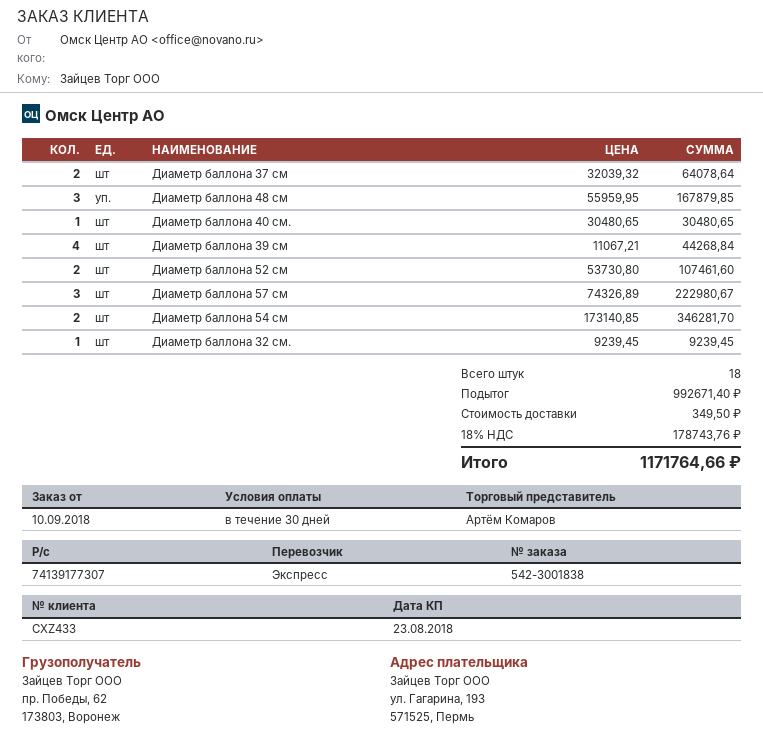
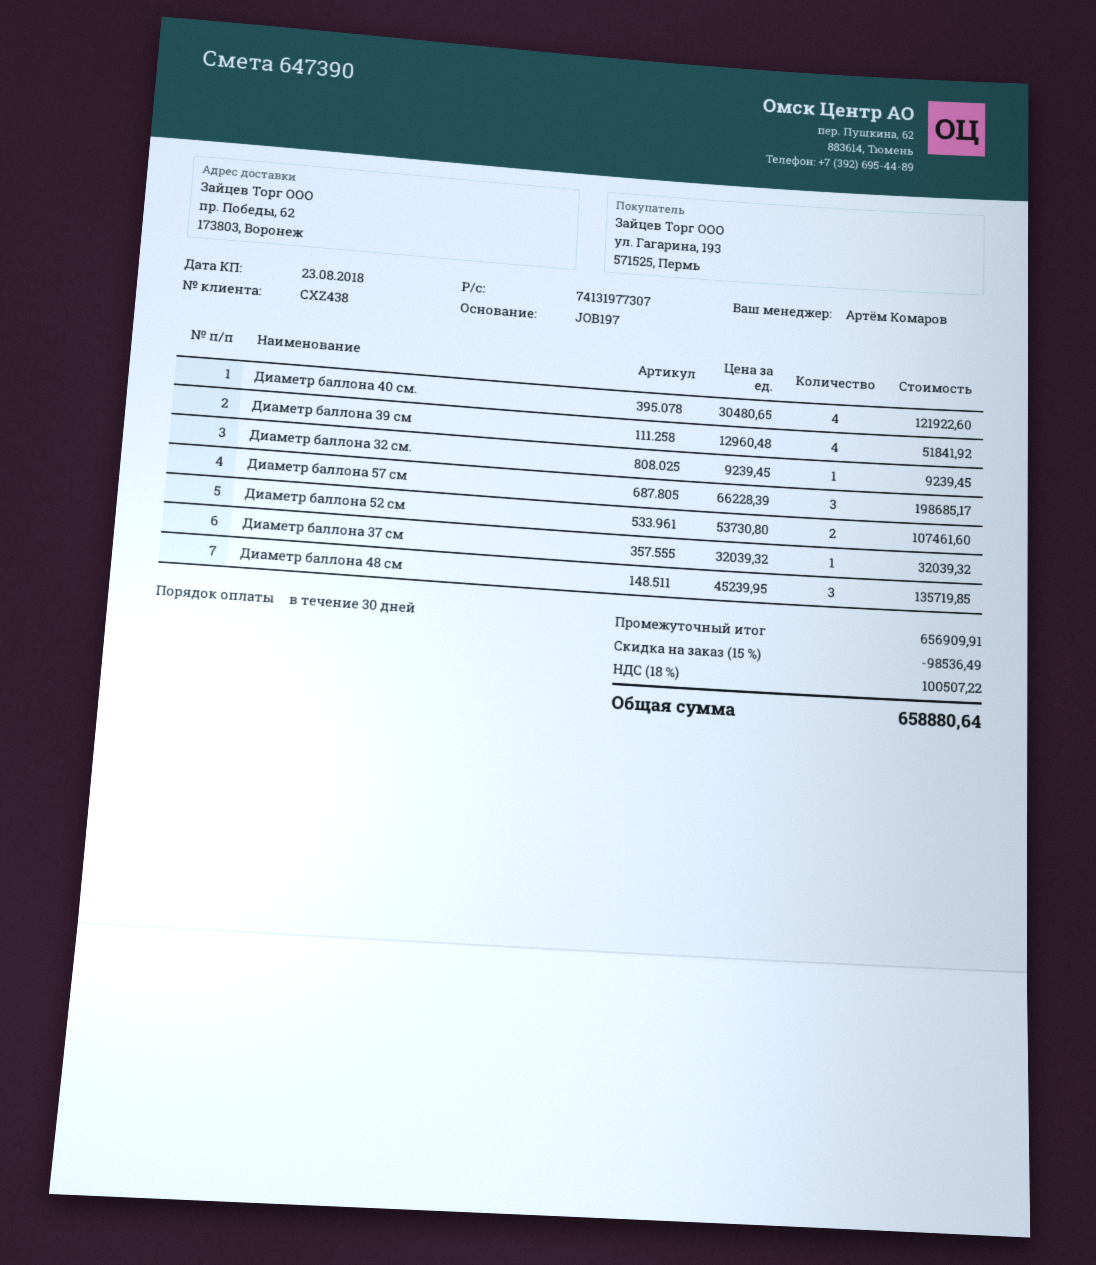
customer number: CXZ433 -> CXZ438
bank account: 74139177307 -> 74131977307
Диаметр баллона 37 см: 2 x 32039.32 = 64078.64 -> 1 x 32039.32 = 32039.32
Диаметр баллона 48 см: 3 x 55959.95 = 167879.85 -> 3 x 45239.95 = 135719.85
Диаметр баллона 40 см.: 1 x 30480.65 = 30480.65 -> 4 x 30480.65 = 121922.60
Диаметр баллона 39 см: 4 x 11067.21 = 44268.84 -> 4 x 12960.48 = 51841.92
Диаметр баллона 57 см: 3 x 74326.89 = 222980.67 -> 3 x 66228.39 = 198685.17
Диаметр баллона 54 см: 2 x 173140.85 = 346281.70 -> none
subtotal: 992671.40 -> 656909.91
discount: none -> 15% = 98536.49
shipping: 349.50 -> none
tax: 18% = 178743.76 -> 18% = 100507.22
total: 1171764.66 -> 658880.64

